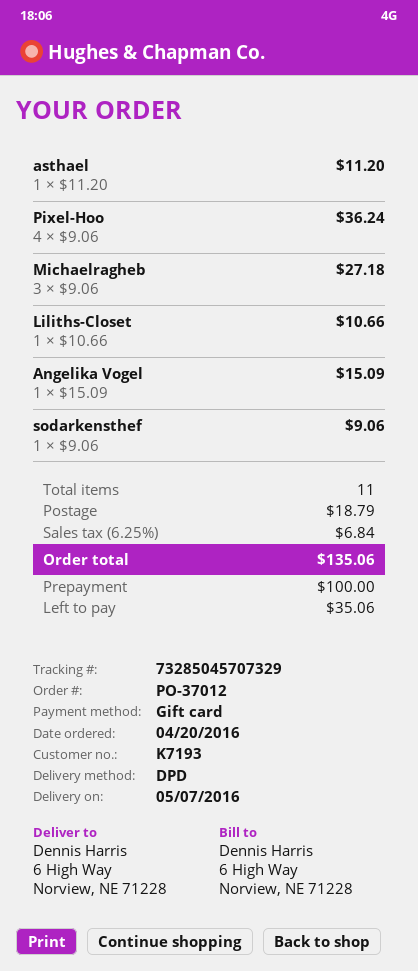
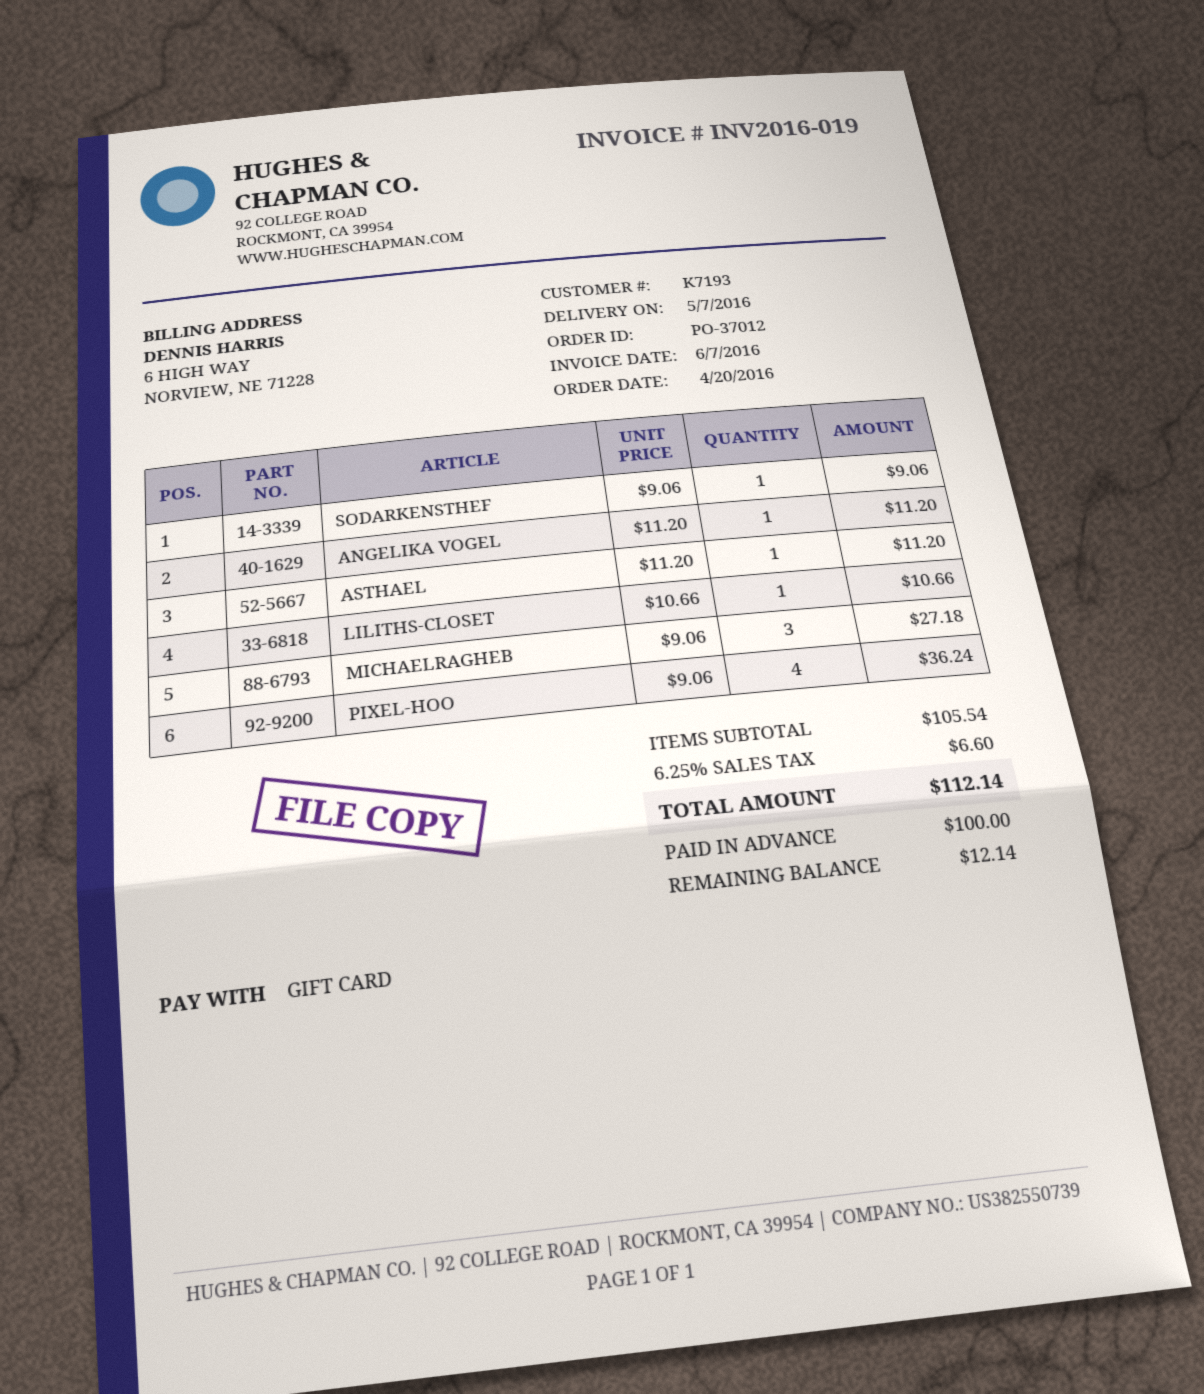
Angelika Vogel: 1 x 15.09 = 15.09 -> 1 x 11.20 = 11.20
shipping: 18.79 -> none
tax: 6.25% = 6.84 -> 6.25% = 6.60
total: 135.06 -> 112.14
balance: 35.06 -> 12.14

